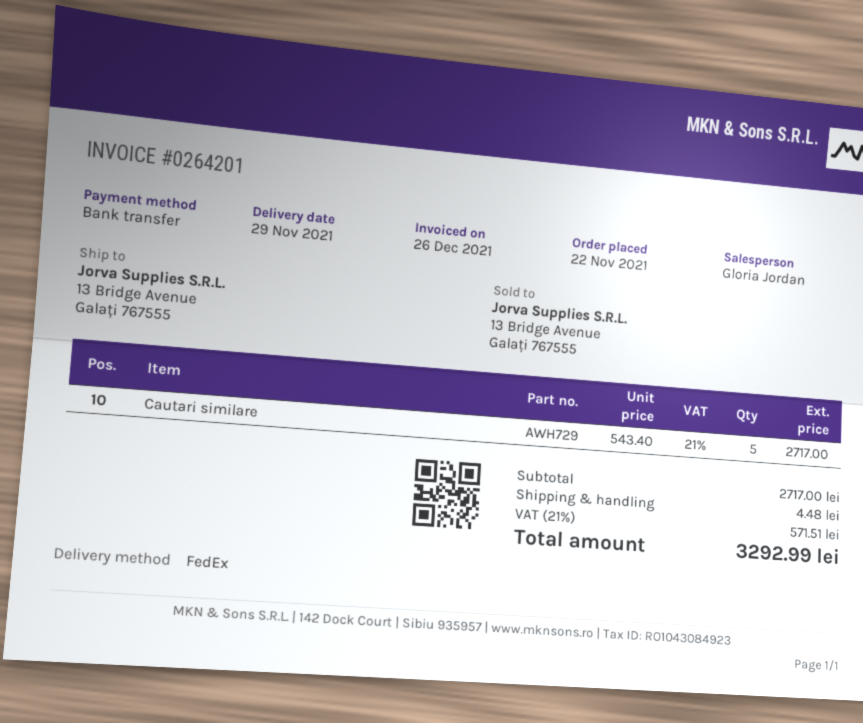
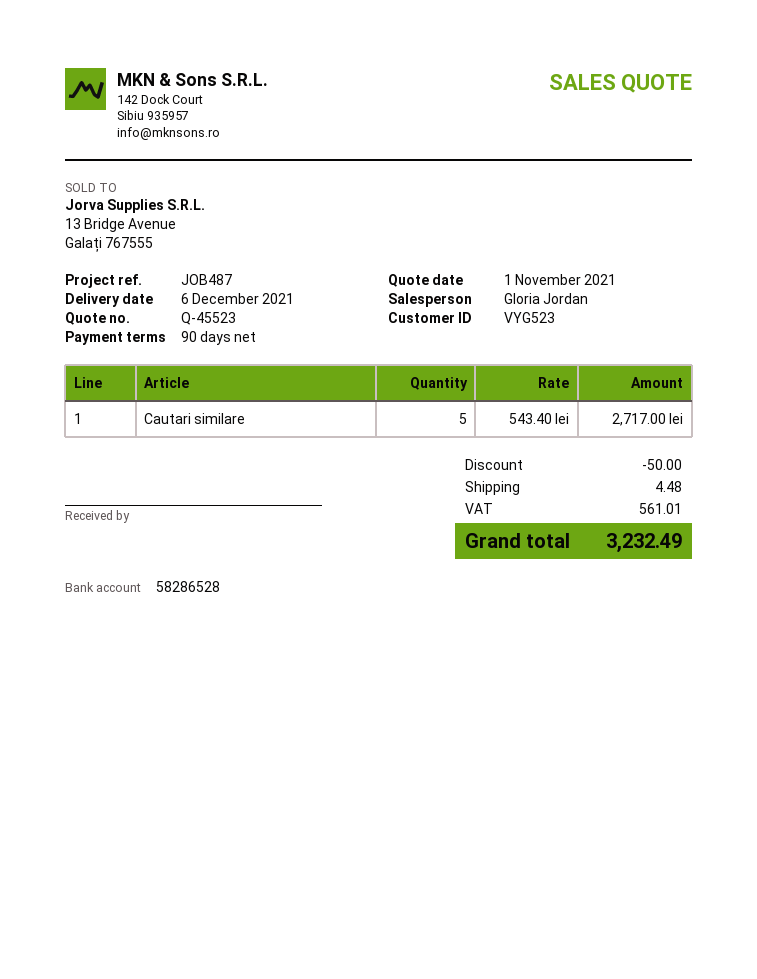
delivery date: 2021-11-29 -> 2021-12-06
discount: none -> 50.00
tax: 571.51 -> 561.01
total: 3292.99 -> 3232.49

